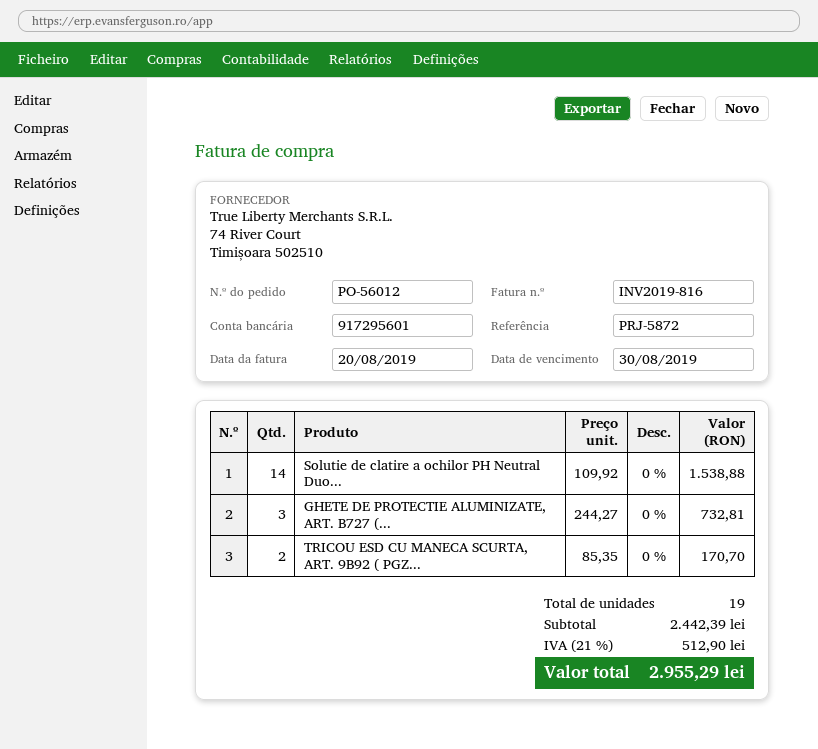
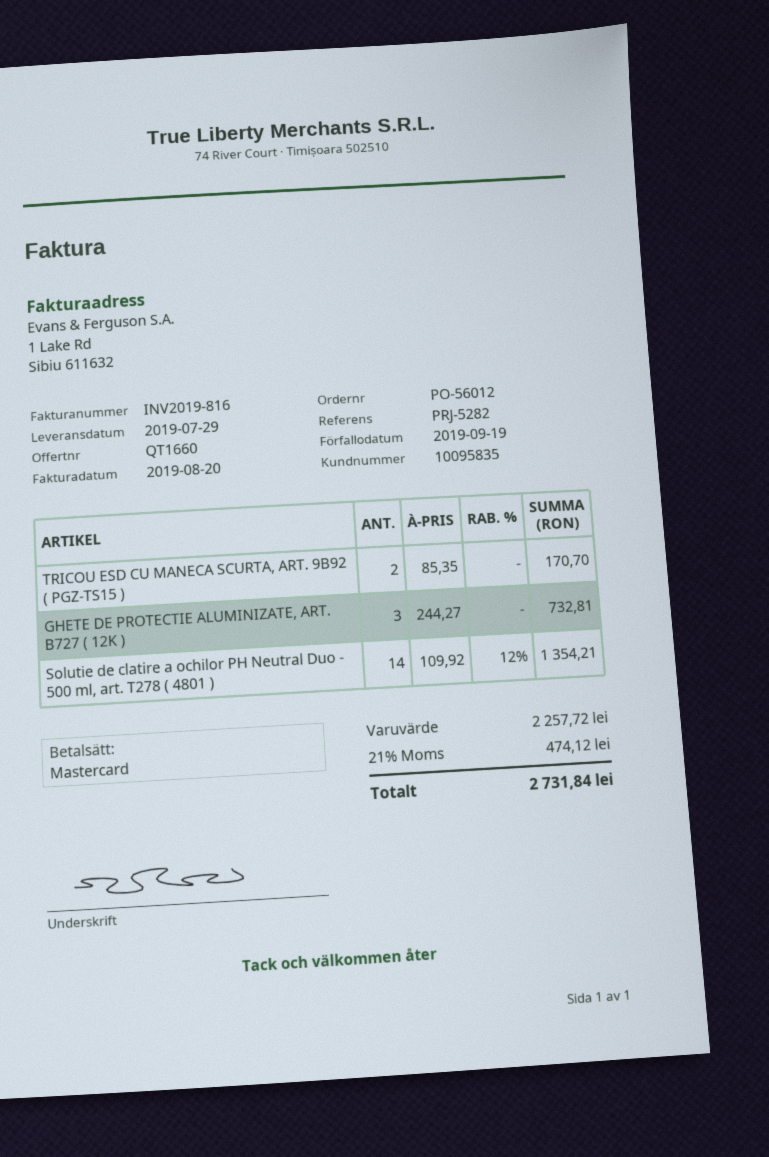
due date: 2019-08-30 -> 2019-09-19
reference: PRJ-5872 -> PRJ-5282
Solutie de clatire a ochilor PH Neutral Duo...: 14 x 109.92 = 1538.88 -> 14 x 109.92 - 12% = 1354.21
subtotal: 2442.39 -> 2257.72
tax: 21% = 512.90 -> 21% = 474.12
total: 2955.29 -> 2731.84

